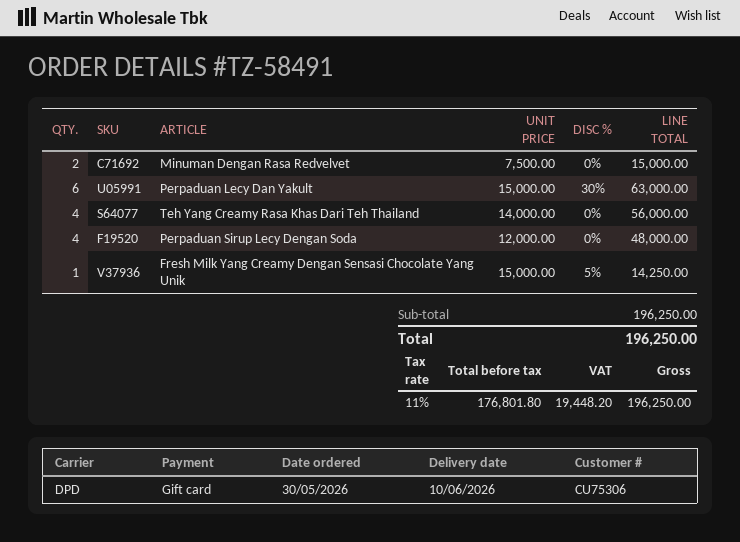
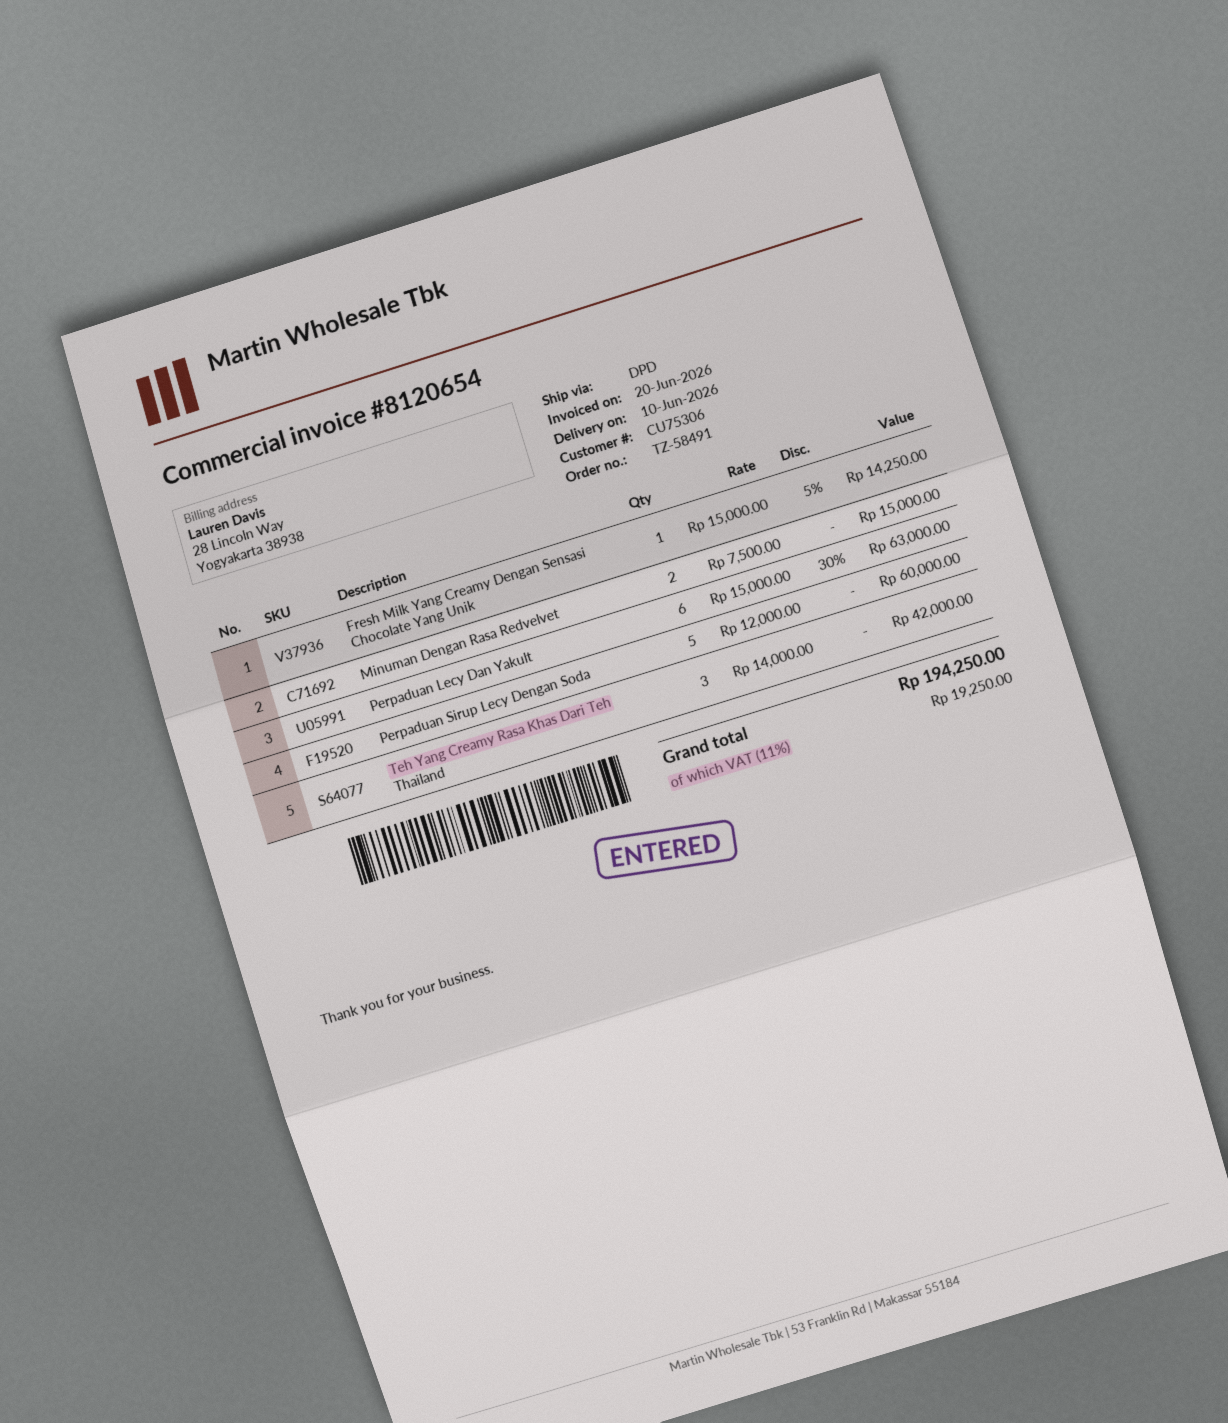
Teh Yang Creamy Rasa Khas Dari Teh Thailand: 4 x 14000.00 = 56000.00 -> 3 x 14000.00 = 42000.00
Perpaduan Sirup Lecy Dengan Soda: 4 x 12000.00 = 48000.00 -> 5 x 12000.00 = 60000.00
tax: 11% = 19448.20 -> 11% = 19250.00
total: 196250.00 -> 194250.00

